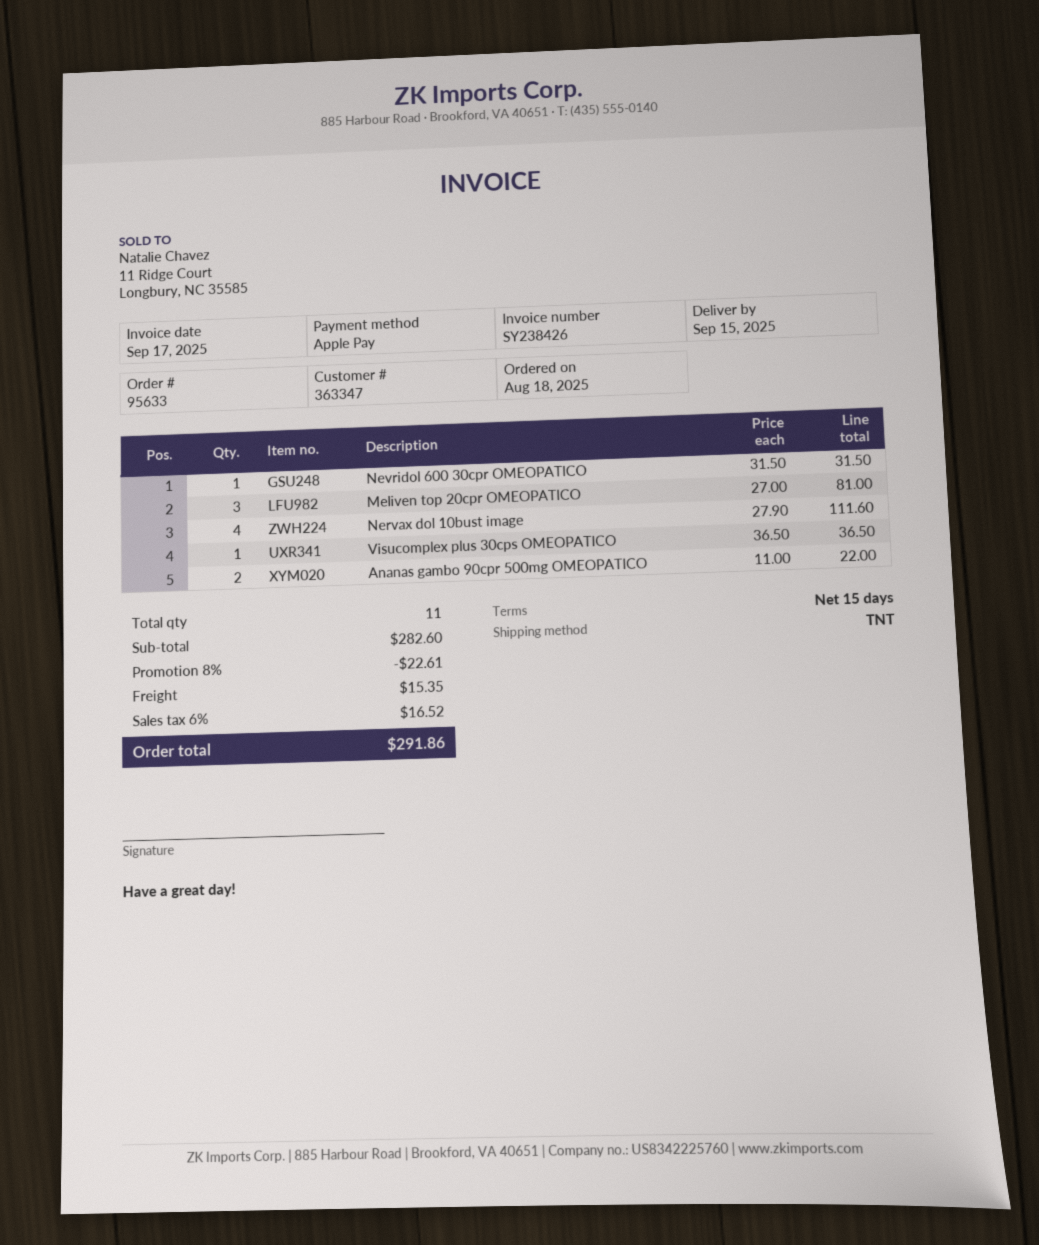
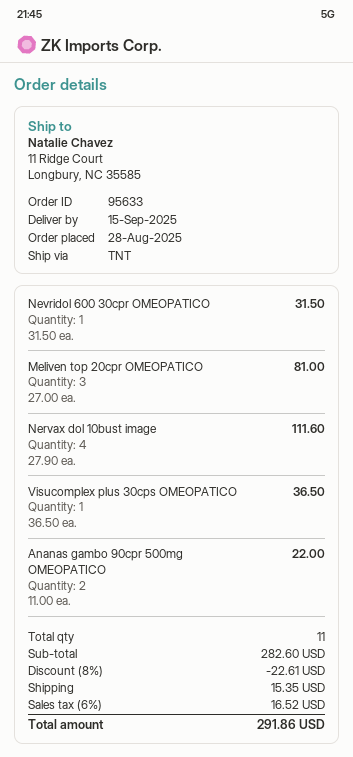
order date: 2025-08-18 -> 2025-08-28

